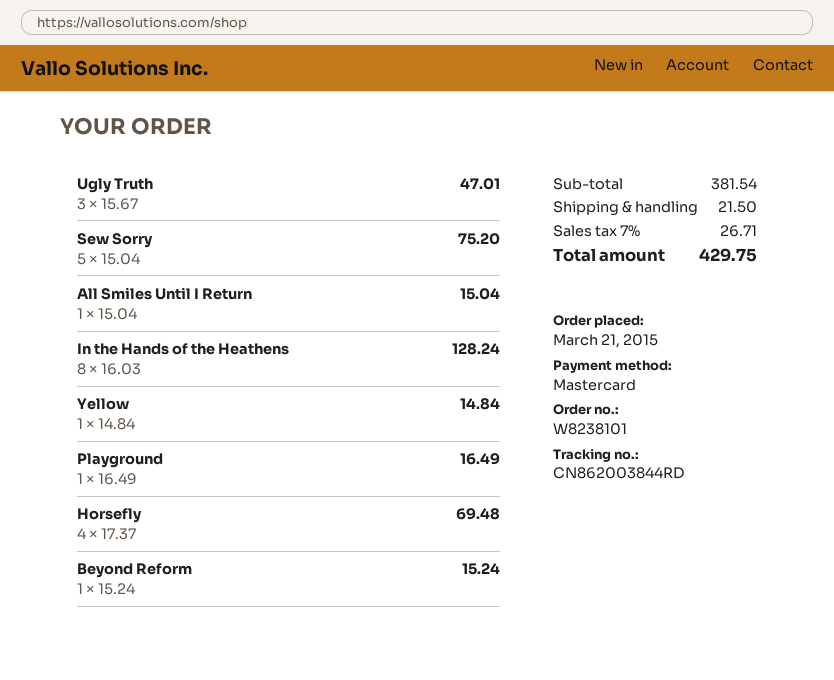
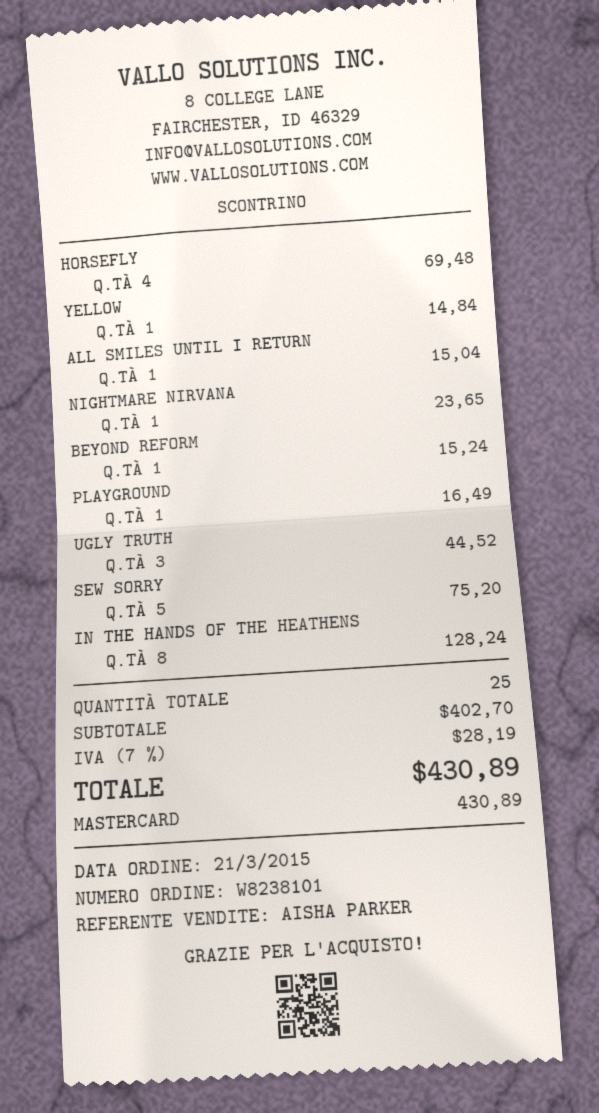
Ugly Truth: 3 for 47.01 -> 3 for 44.52
NIGHTMARE NIRVANA: none -> 1 for 23.65
subtotal: 381.54 -> 402.70
shipping: 21.50 -> none
tax: 7% = 26.71 -> 7% = 28.19
total: 429.75 -> 430.89

